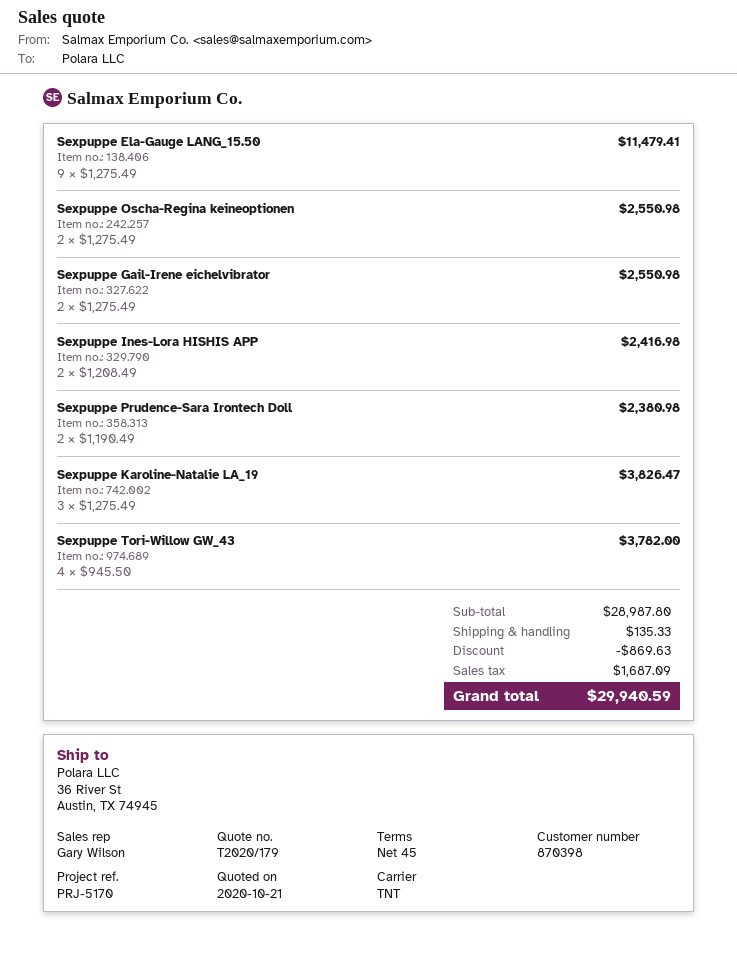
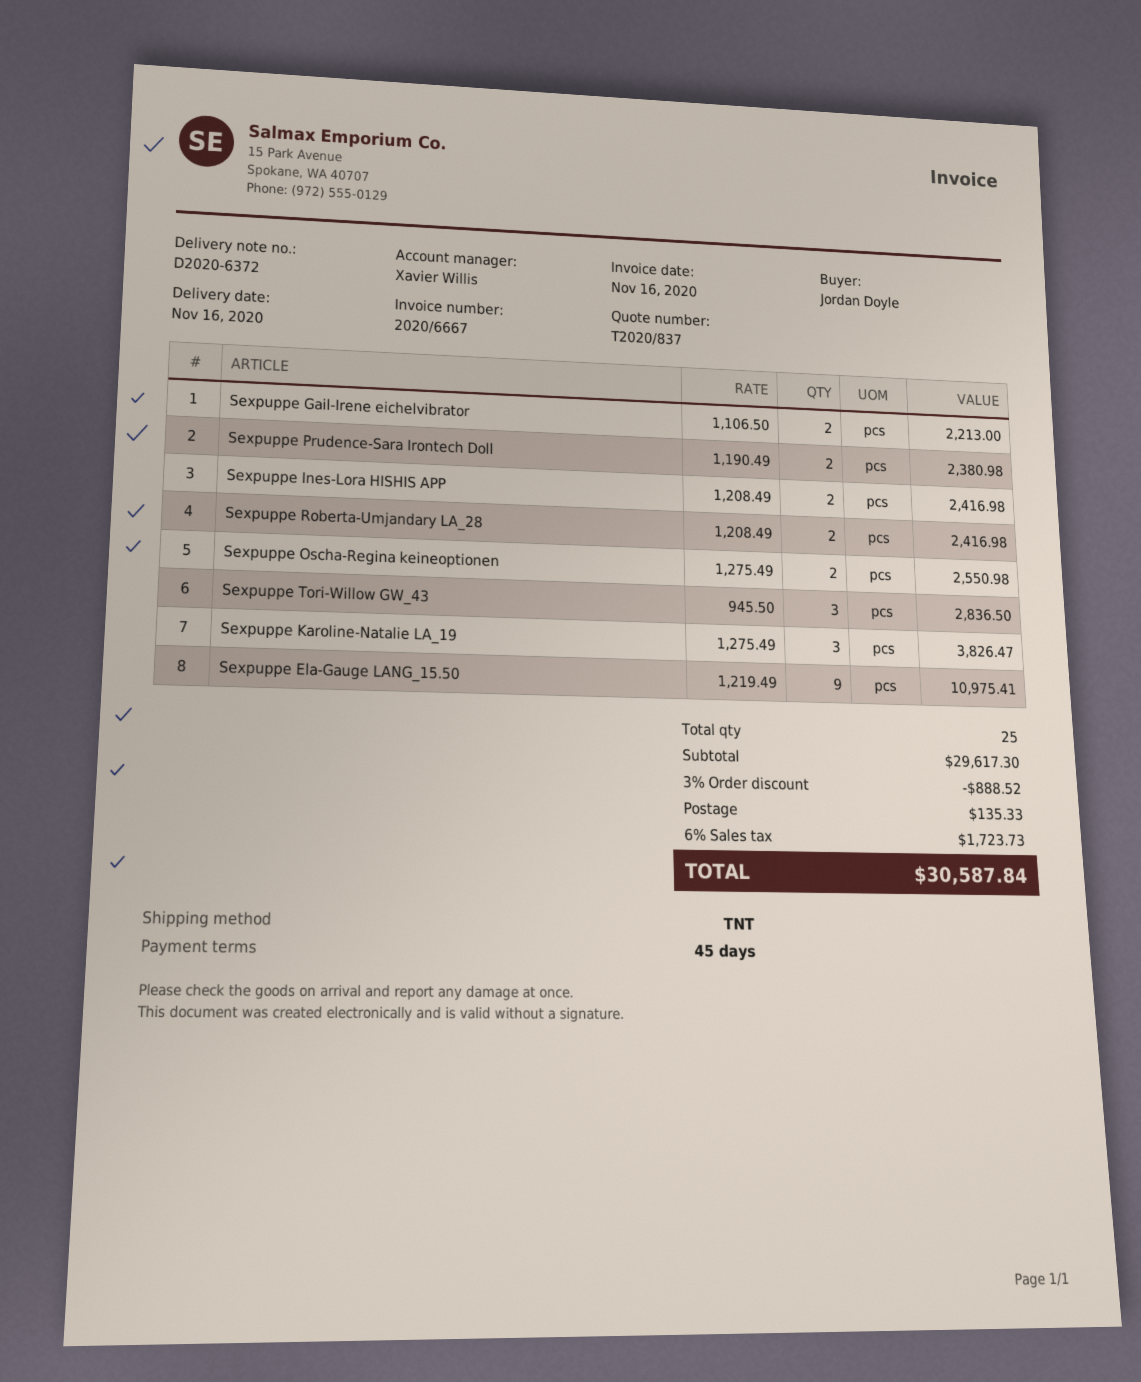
quote number: T2020/179 -> T2020/837
sales rep: Gary Wilson -> Xavier Willis
Sexpuppe Ela-Gauge LANG_15.50: 9 x 1275.49 = 11479.41 -> 9 x 1219.49 = 10975.41
Sexpuppe Gail-Irene eichelvibrator: 2 x 1275.49 = 2550.98 -> 2 x 1106.50 = 2213.00
Sexpuppe Tori-Willow GW_43: 4 x 945.50 = 3782.00 -> 3 x 945.50 = 2836.50
Sexpuppe Roberta-Umjandary LA_28: none -> 2 x 1208.49 = 2416.98
subtotal: 28987.80 -> 29617.30
discount: 869.63 -> 888.52
tax: 1687.09 -> 1723.73
total: 29940.59 -> 30587.84

